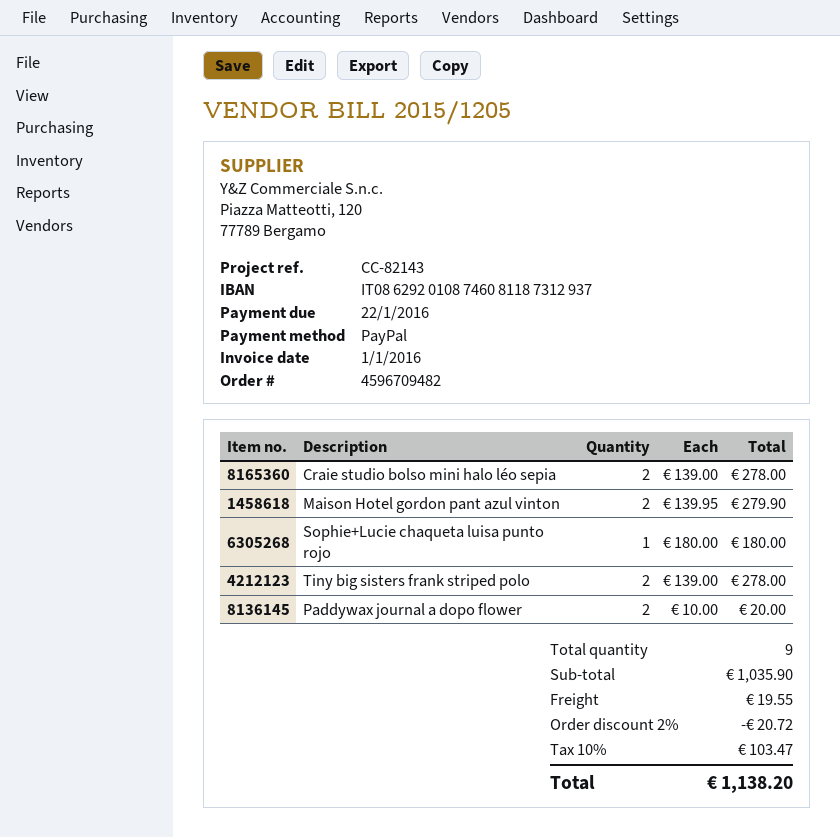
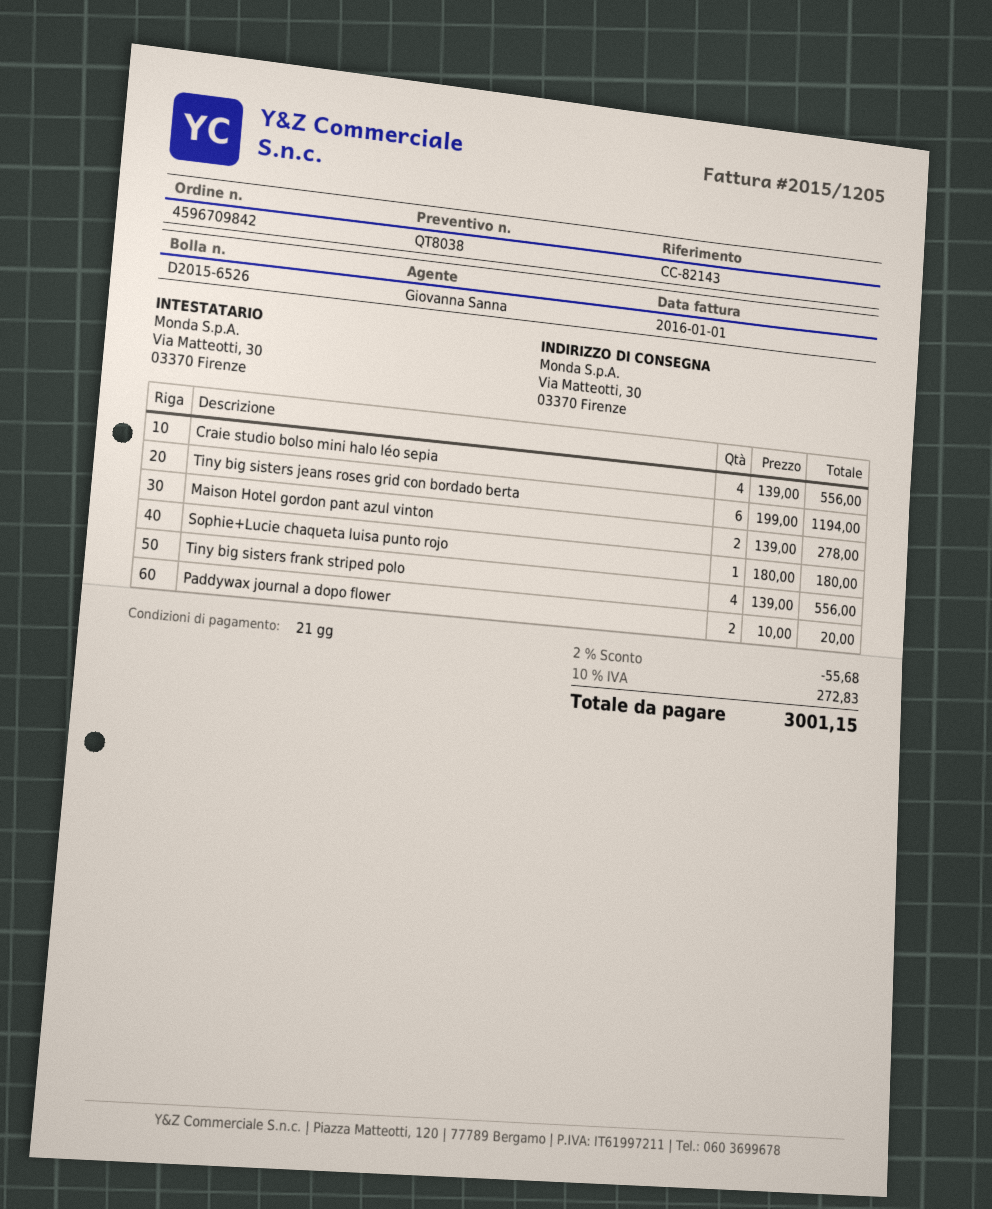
order number: 4596709482 -> 4596709842
Craie studio bolso mini halo léo sepia: 2 x 139.00 = 278.00 -> 4 x 139.00 = 556.00
Maison Hotel gordon pant azul vinton: 2 x 139.95 = 279.90 -> 2 x 139.00 = 278.00
Tiny big sisters frank striped polo: 2 x 139.00 = 278.00 -> 4 x 139.00 = 556.00
Tiny big sisters jeans roses grid con bordado berta: none -> 6 x 199.00 = 1194.00
discount: 2% = 20.72 -> 2% = 55.68
shipping: 19.55 -> none
tax: 10% = 103.47 -> 10% = 272.83
total: 1138.20 -> 3001.15

